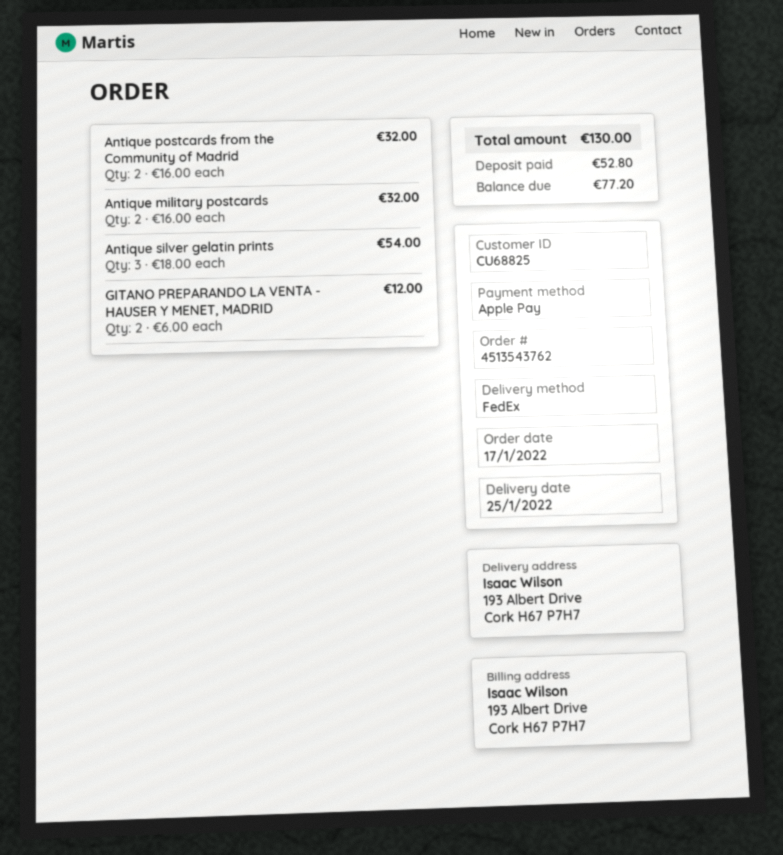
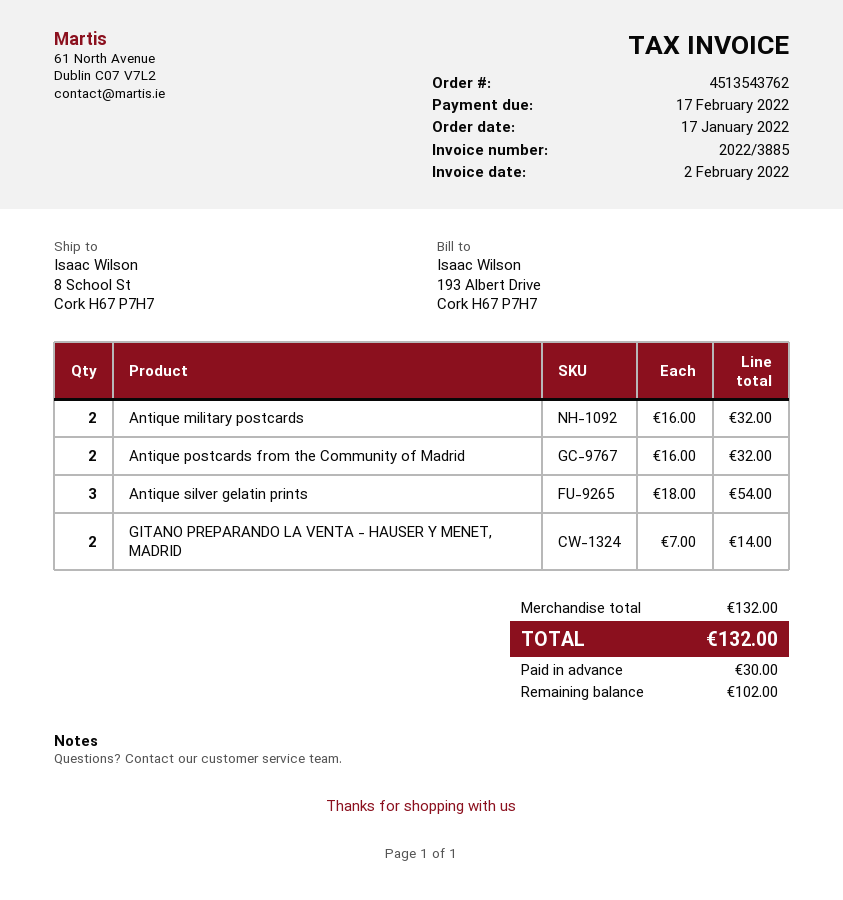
ship to: 193 Albert Drive, Cork H67 P7H7 -> 8 School St, Cork H67 P7H7
GITANO PREPARANDO LA VENTA - HAUSER Y MENET, MADRID: 2 x 6.00 = 12.00 -> 2 x 7.00 = 14.00
total: 130.00 -> 132.00
deposit: 52.80 -> 30.00
balance: 77.20 -> 102.00

